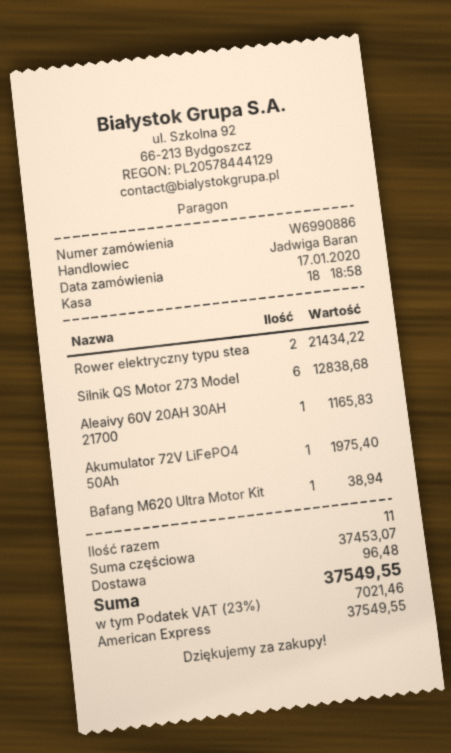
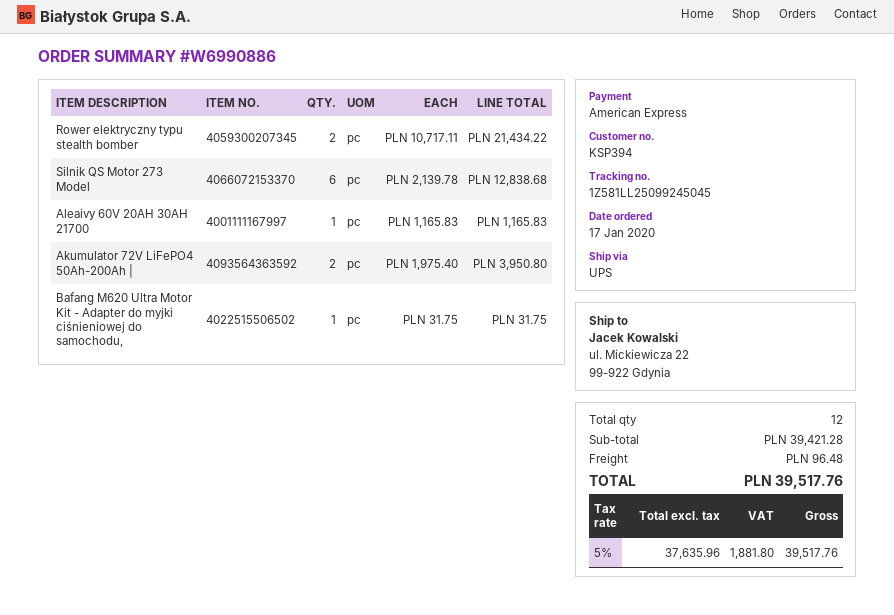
Akumulator 72V LiFePO4 50Ah: 1 for 1975.40 -> 2 for 3950.80
Bafang M620 Ultra Motor Kit: 1 for 38.94 -> 1 for 31.75
total quantity: 11 -> 12
subtotal: 37453.07 -> 39421.28
tax: 23% = 7021.46 -> 5% = 1881.80
total: 37549.55 -> 39517.76

